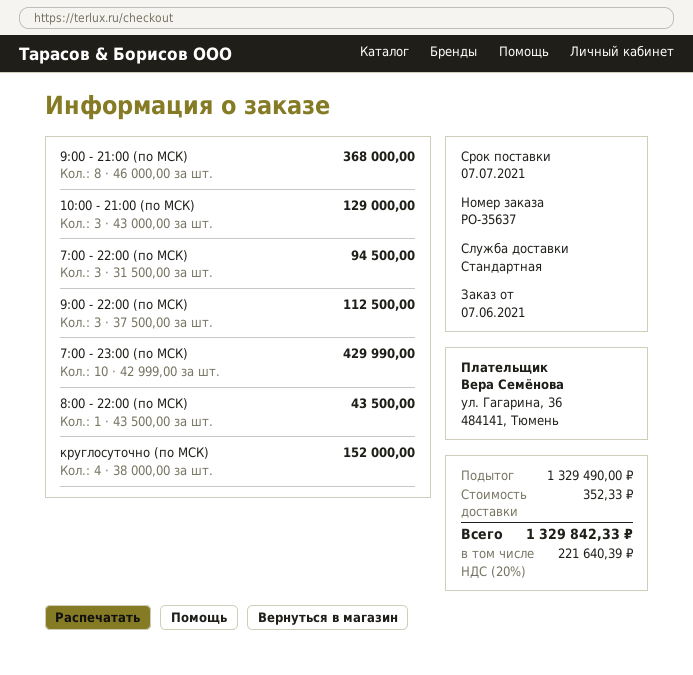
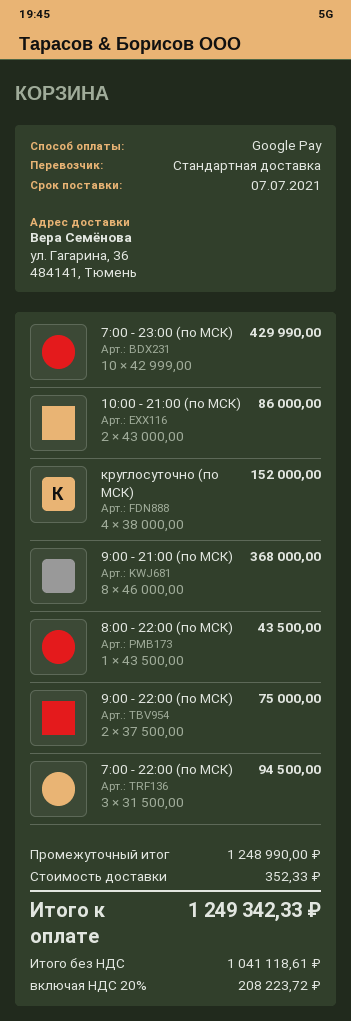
10:00 - 21:00 (по МСК): 3 x 43000.00 = 129000.00 -> 2 x 43000.00 = 86000.00
9:00 - 22:00 (по МСК): 3 x 37500.00 = 112500.00 -> 2 x 37500.00 = 75000.00
subtotal: 1329490.00 -> 1248990.00
tax: 20% = 221640.39 -> 20% = 208223.72
total: 1329842.33 -> 1249342.33

